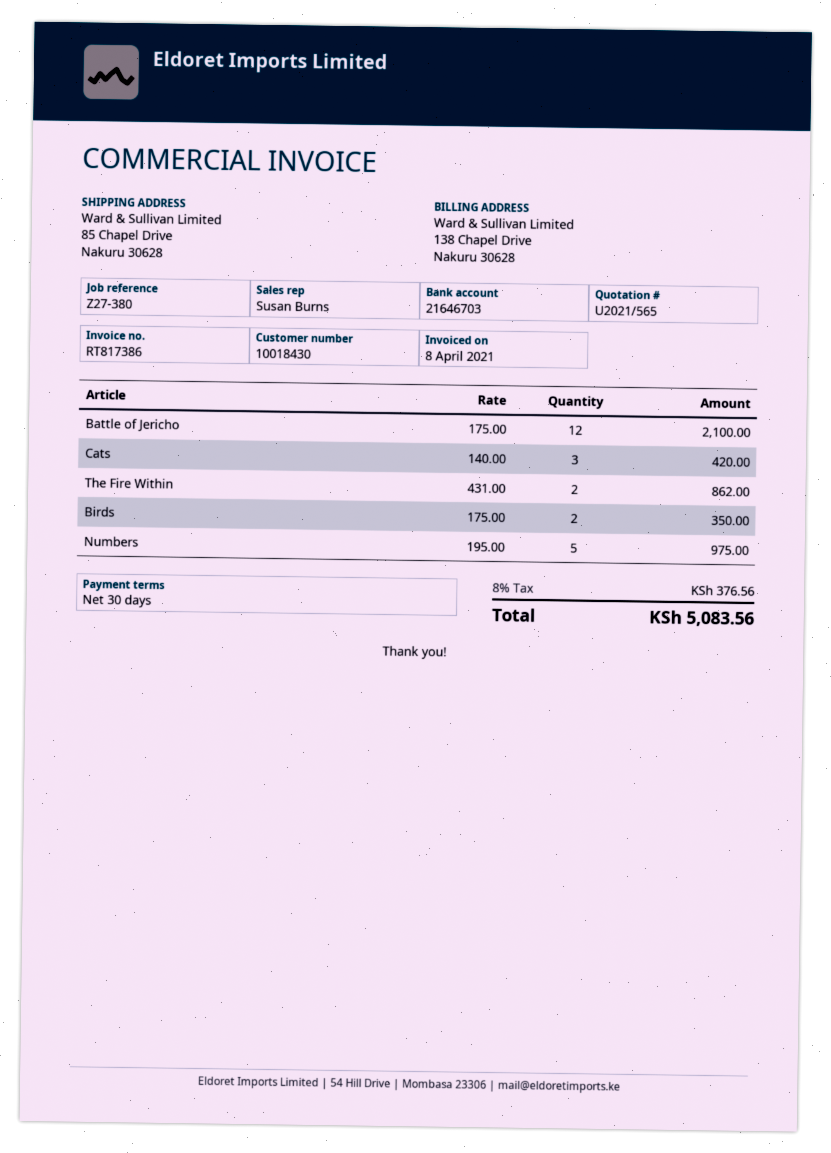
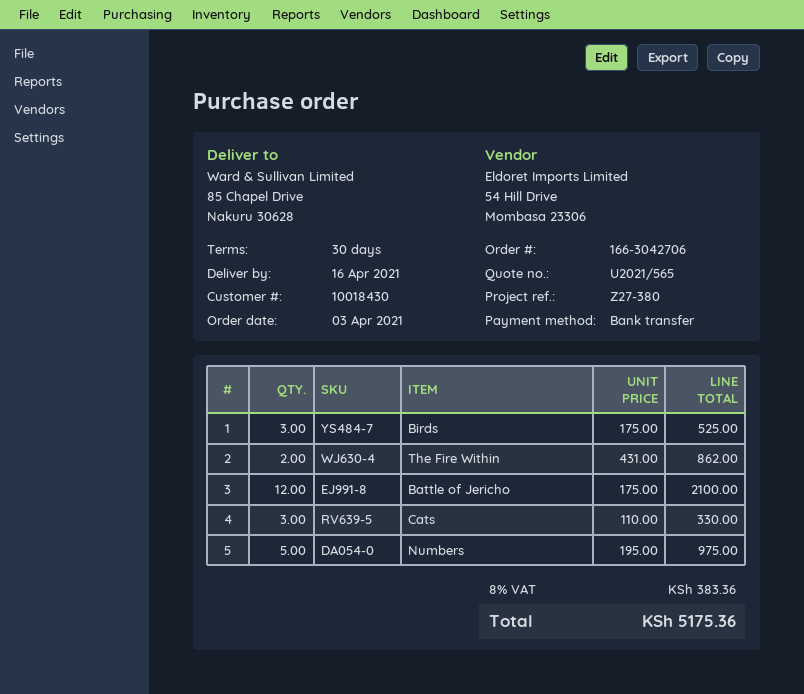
Cats: 3 x 140.00 = 420.00 -> 3 x 110.00 = 330.00
Birds: 2 x 175.00 = 350.00 -> 3 x 175.00 = 525.00
tax: 8% = 376.56 -> 8% = 383.36
total: 5083.56 -> 5175.36

